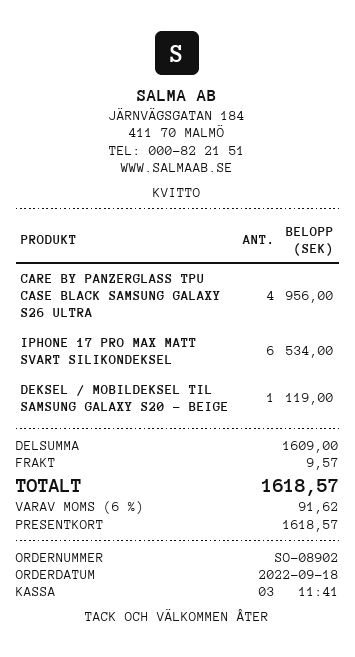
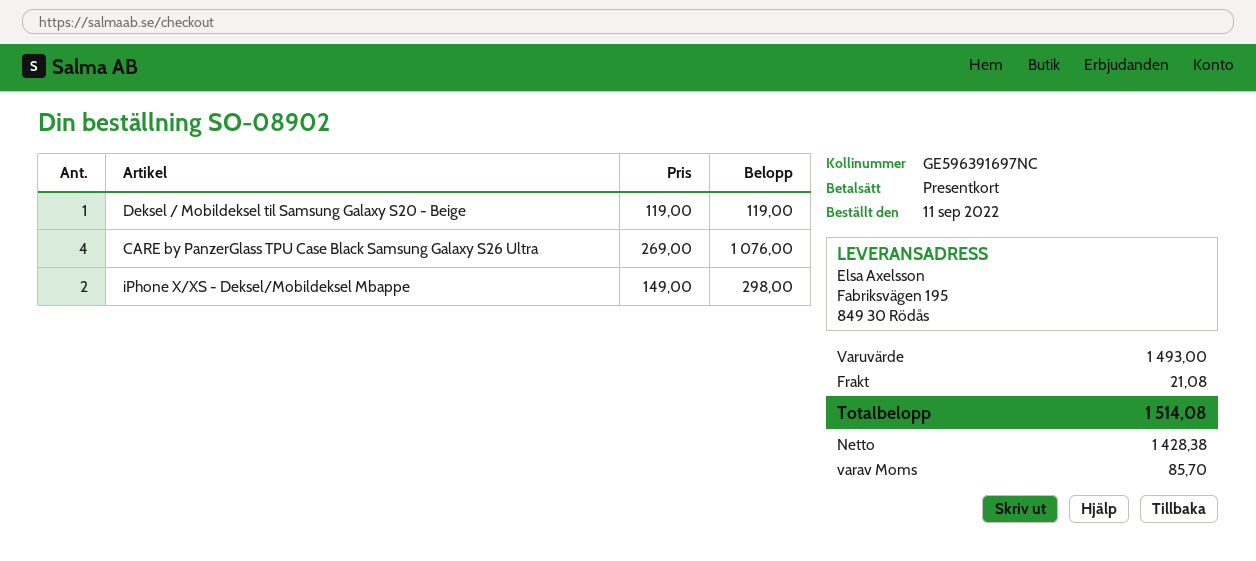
order date: 2022-09-18 -> 2022-09-11
CARE BY PANZERGLASS TPU CASE BLACK SAMSUNG GALAXY S26 ULTRA: 4 for 956.00 -> 4 for 1076.00
IPHONE 17 PRO MAX MATT SVART SILIKONDEKSEL: 6 for 534.00 -> none
iPhone X/XS - Deksel/Mobildeksel Mbappe: none -> 2 for 298.00
subtotal: 1609.00 -> 1493.00
shipping: 9.57 -> 21.08
tax: 91.62 -> 85.70
total: 1618.57 -> 1514.08

